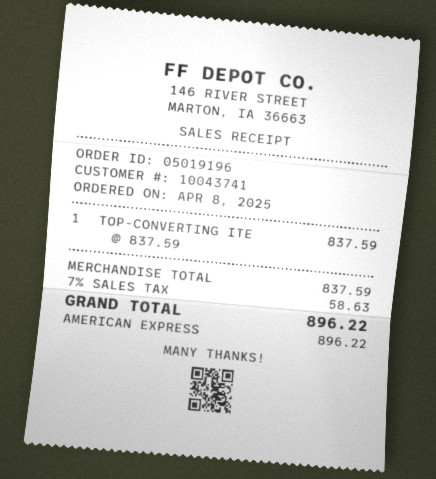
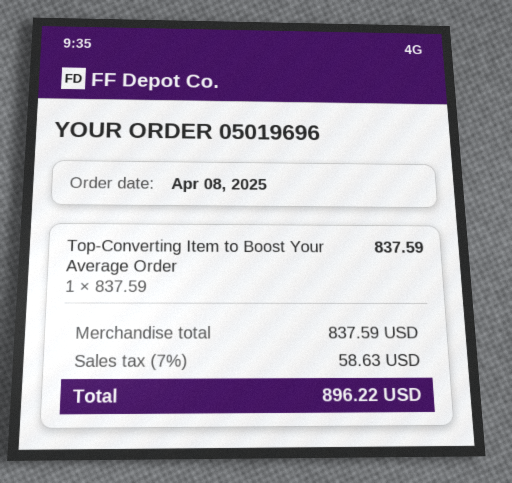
order number: 05019196 -> 05019696

